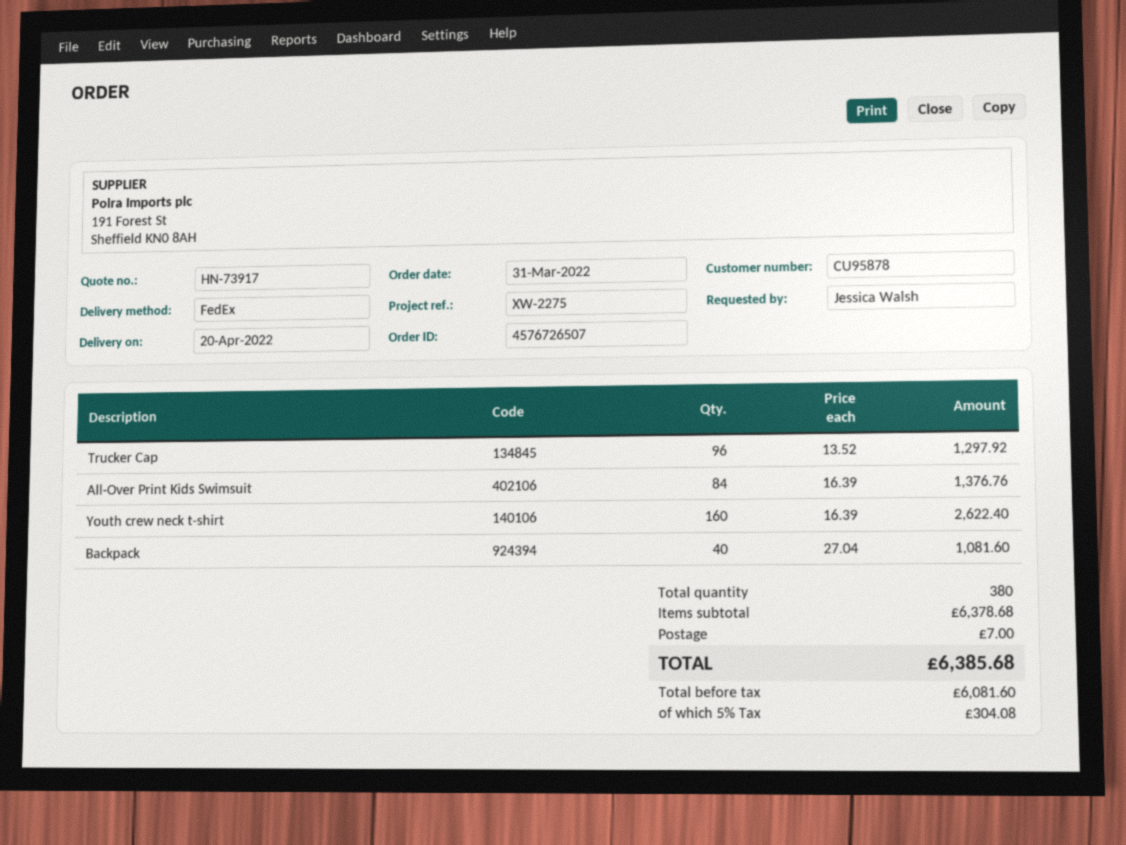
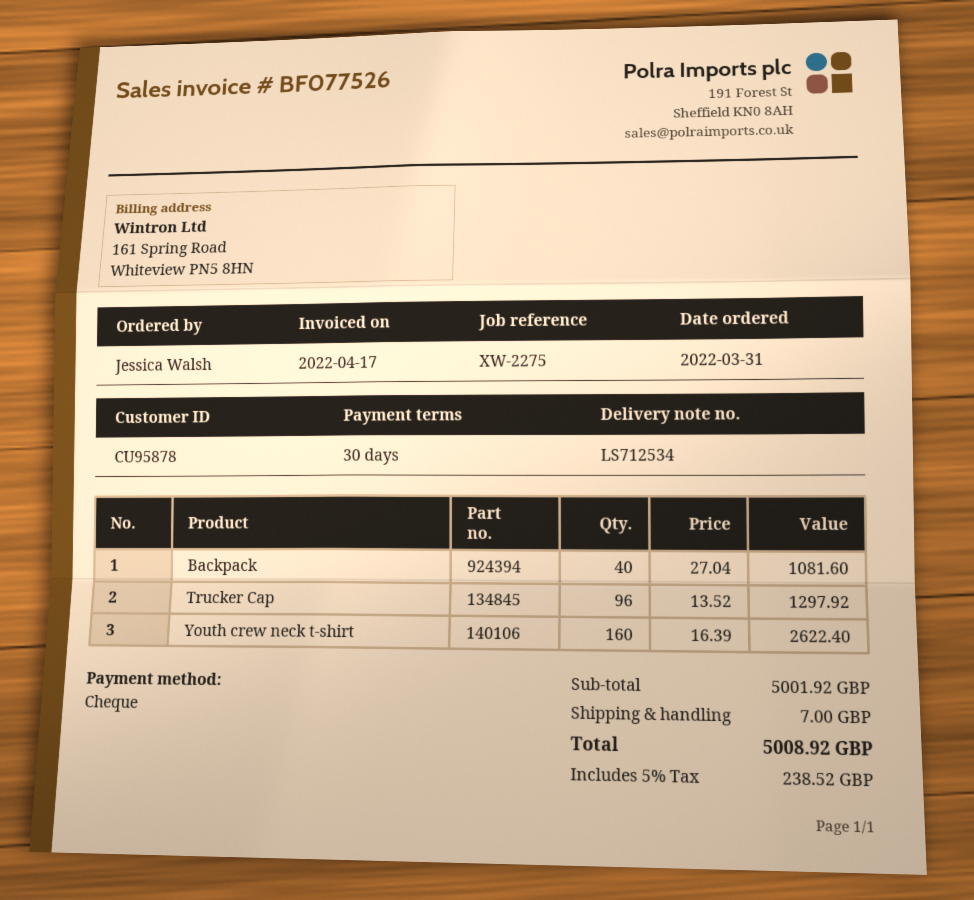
All-Over Print Kids Swimsuit: 84 x 16.39 = 1376.76 -> none
subtotal: 6378.68 -> 5001.92
tax: 5% = 304.08 -> 5% = 238.52
total: 6385.68 -> 5008.92

